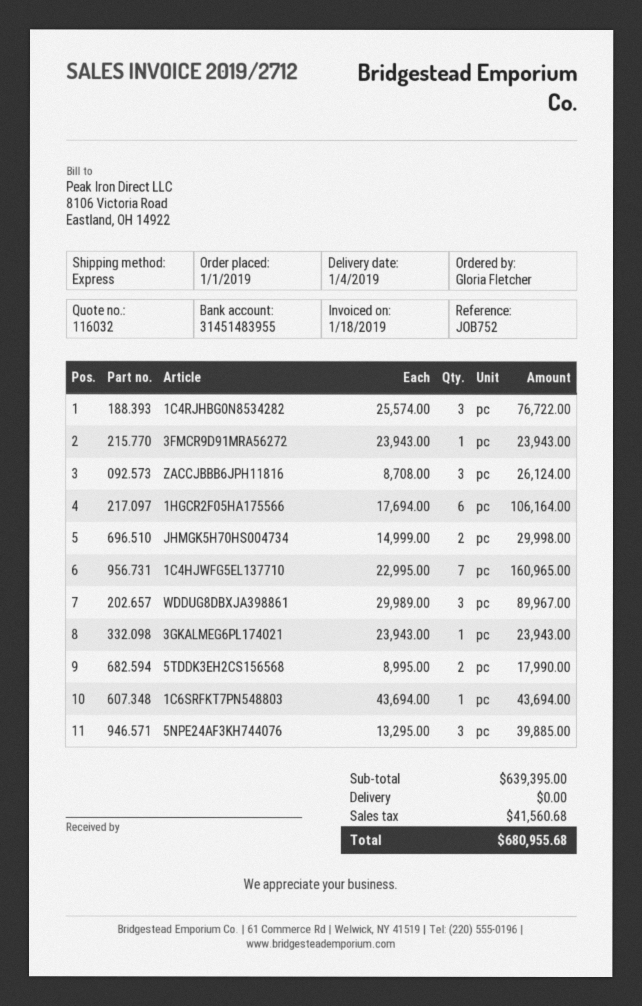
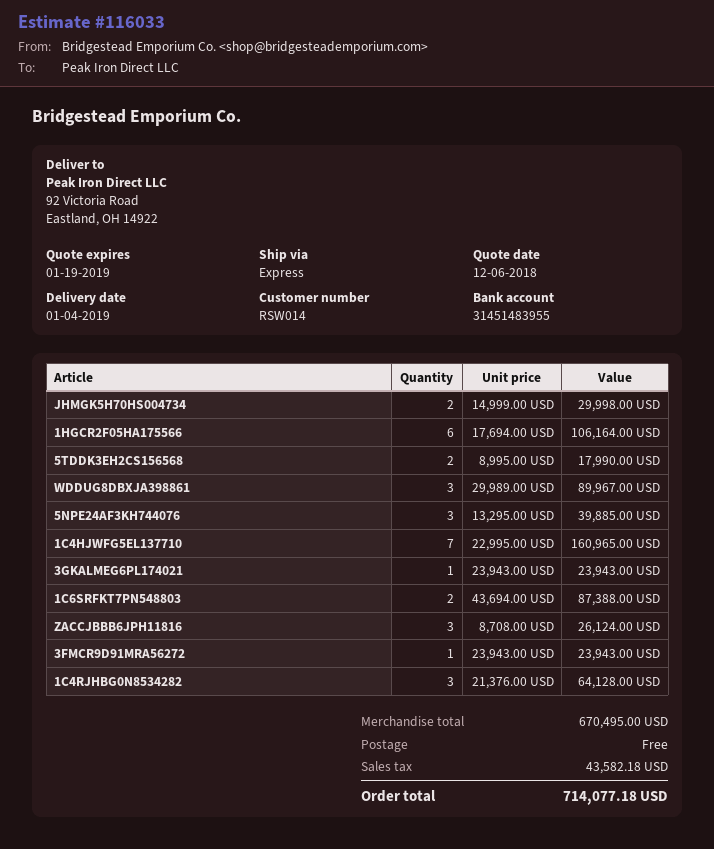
quote number: 116032 -> 116033
1C4RJHBG0N8534282: 3 x 25574.00 = 76722.00 -> 3 x 21376.00 = 64128.00
1C6SRFKT7PN548803: 1 x 43694.00 = 43694.00 -> 2 x 43694.00 = 87388.00
subtotal: 639395.00 -> 670495.00
tax: 41560.68 -> 43582.18
total: 680955.68 -> 714077.18

